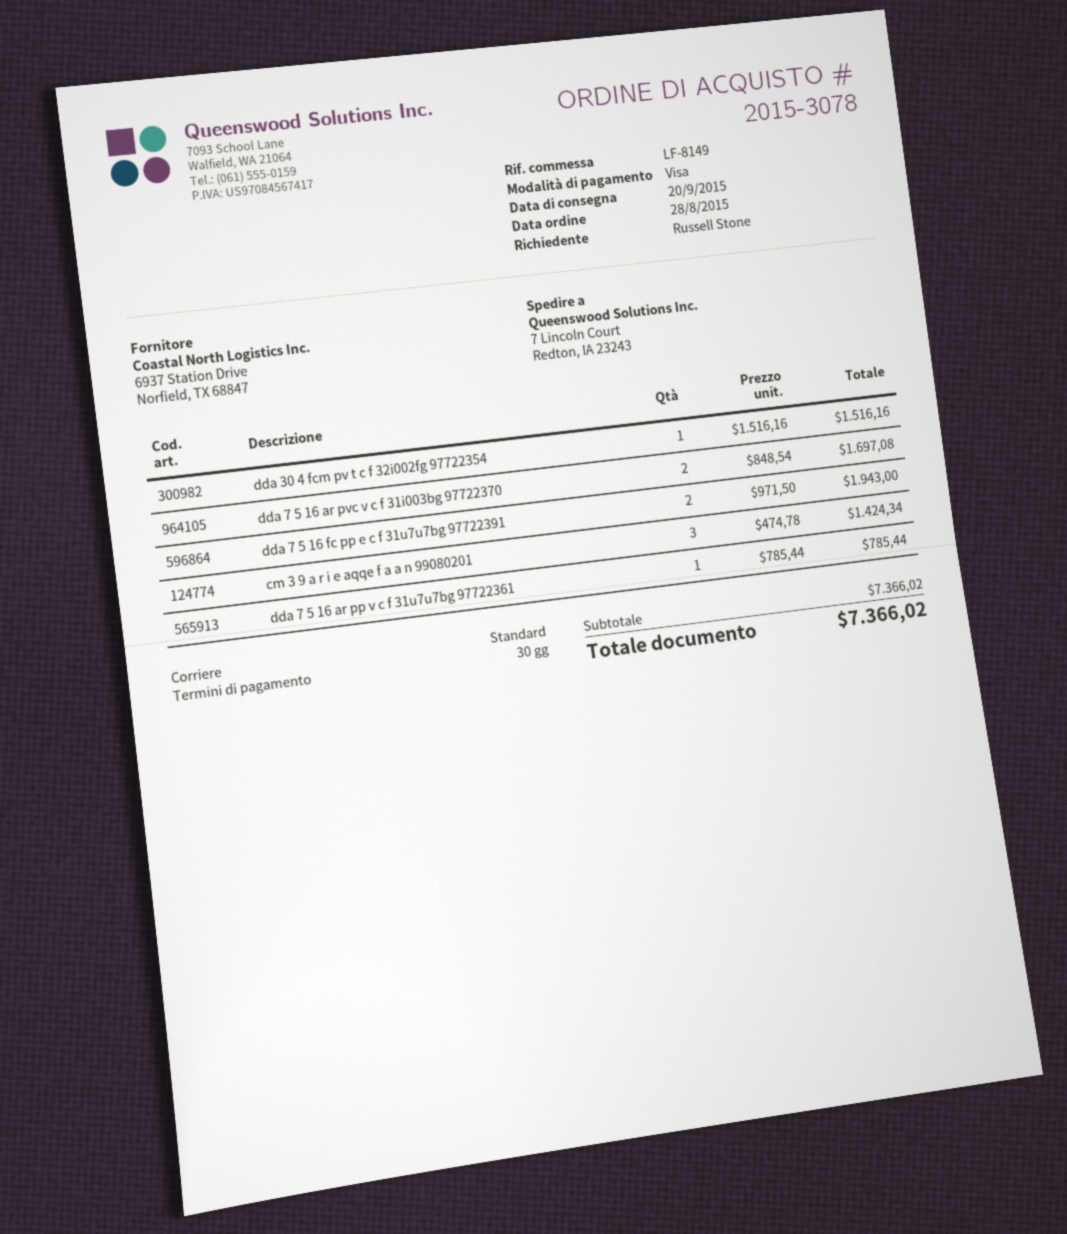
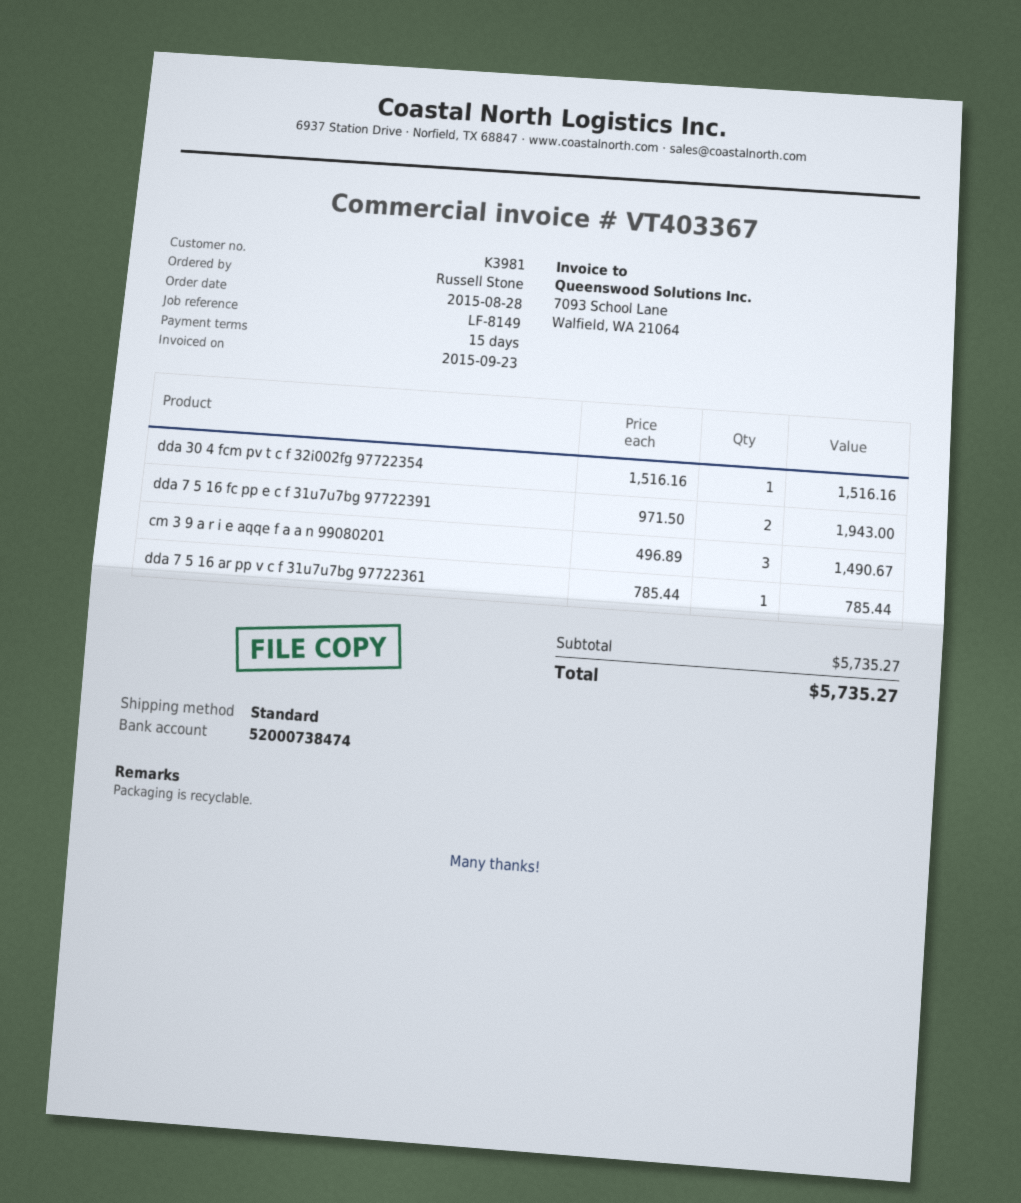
payment terms: 30 days -> 15 days
dda 7 5 16 ar pvc v c f 31i003bg 97722370: 2 x 848.54 = 1697.08 -> none
cm 3 9 a r i e aqqe f a a n 99080201: 3 x 474.78 = 1424.34 -> 3 x 496.89 = 1490.67
subtotal: 7366.02 -> 5735.27
total: 7366.02 -> 5735.27

